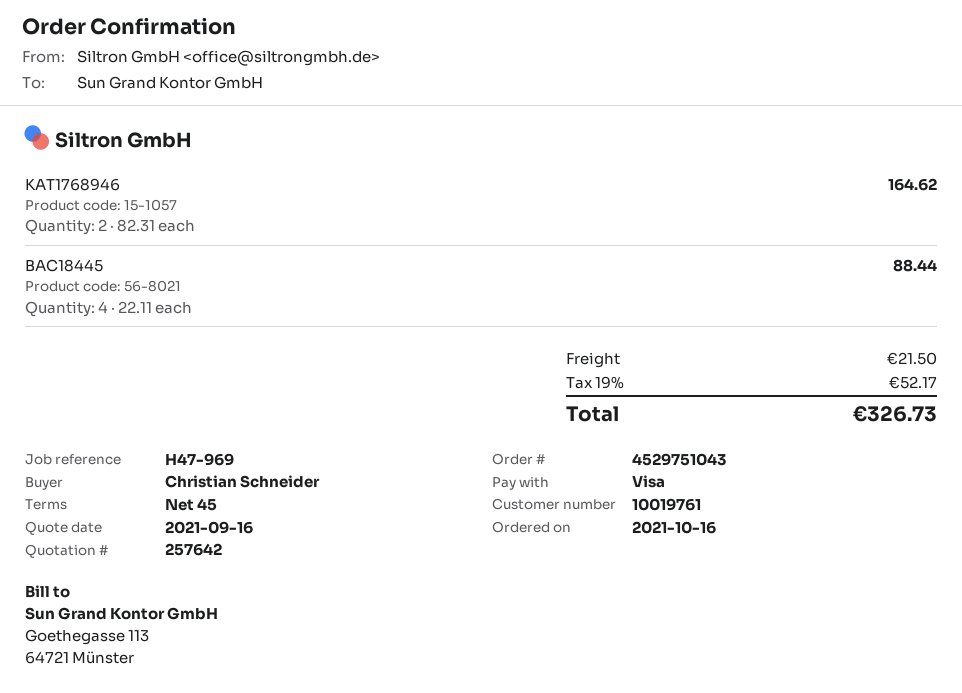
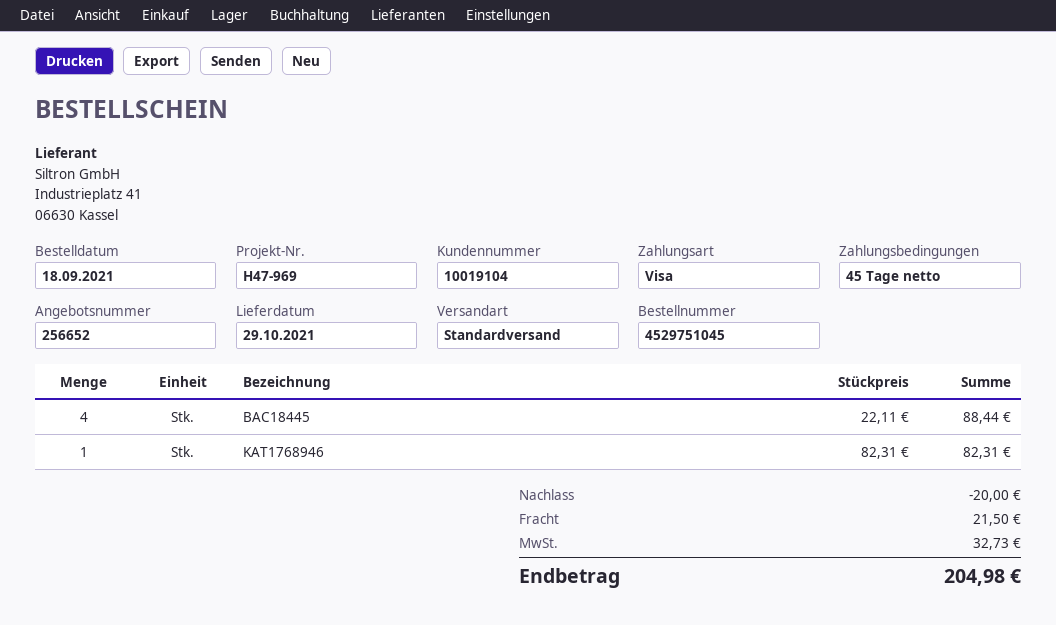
quote number: 257642 -> 256652
order number: 4529751043 -> 4529751045
order date: 2021-10-16 -> 2021-09-18
customer number: 10019761 -> 10019104
KAT1768946: 2 x 82.31 = 164.62 -> 1 x 82.31 = 82.31
discount: none -> 20.00
tax: 52.17 -> 32.73
total: 326.73 -> 204.98

